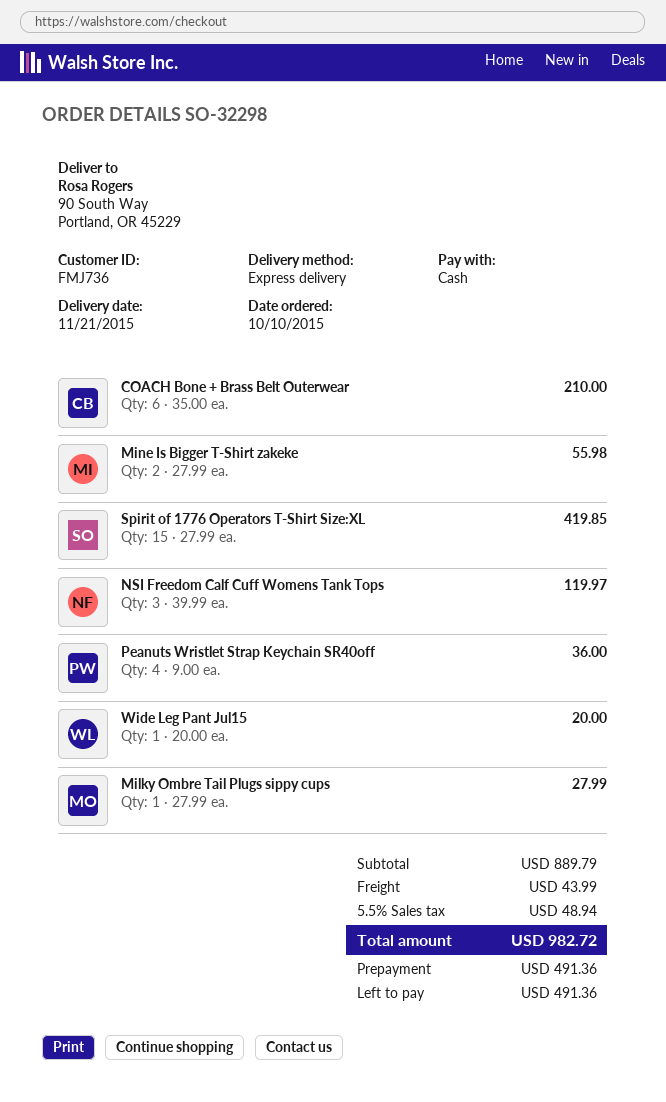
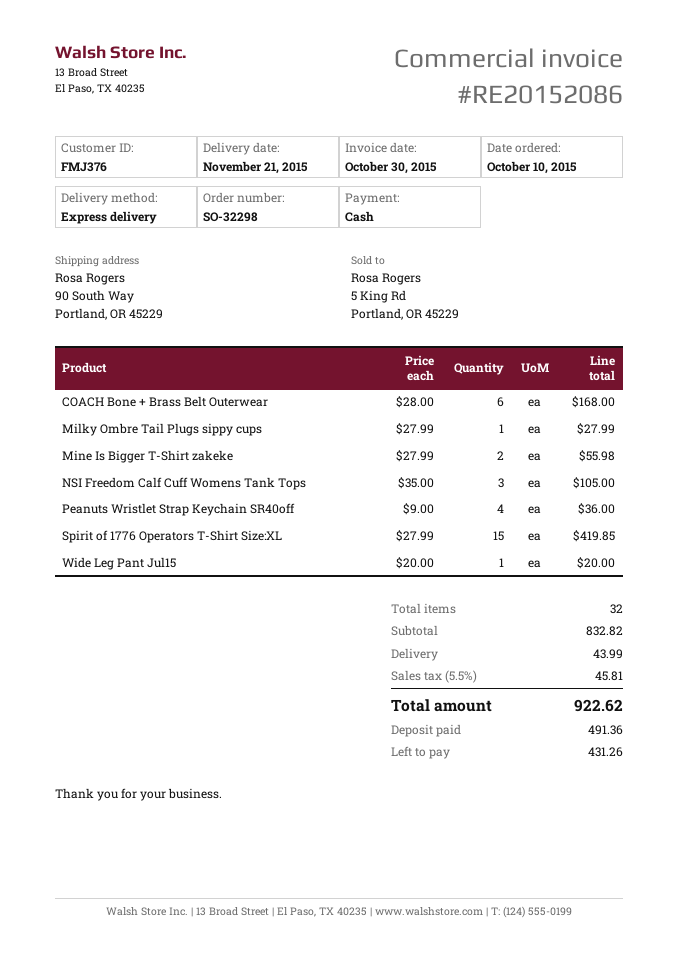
customer number: FMJ736 -> FMJ376
COACH Bone + Brass Belt Outerwear: 6 x 35.00 = 210.00 -> 6 x 28.00 = 168.00
NSI Freedom Calf Cuff Womens Tank Tops: 3 x 39.99 = 119.97 -> 3 x 35.00 = 105.00
subtotal: 889.79 -> 832.82
tax: 5.5% = 48.94 -> 5.5% = 45.81
total: 982.72 -> 922.62
balance: 491.36 -> 431.26

